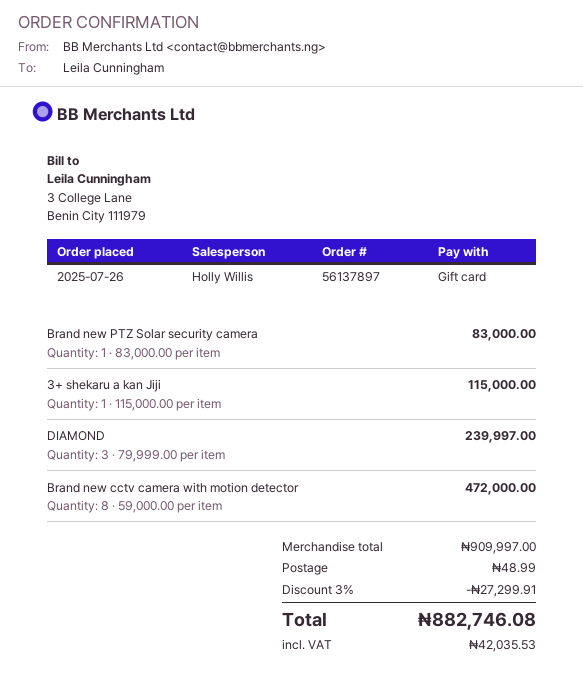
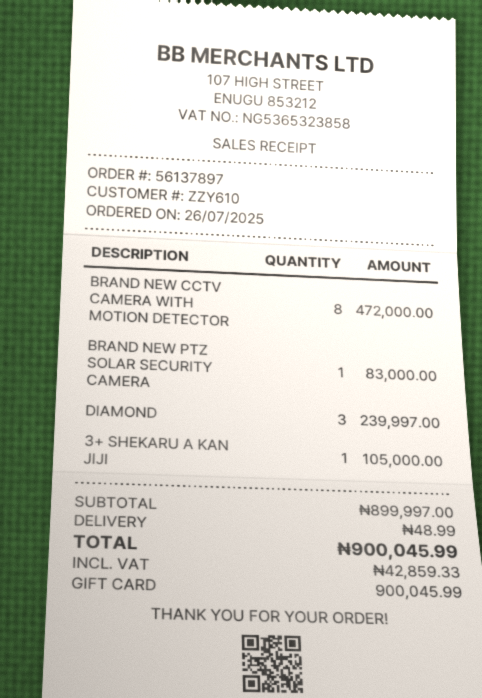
3+ shekaru a kan Jiji: 1 for 115000.00 -> 1 for 105000.00
subtotal: 909997.00 -> 899997.00
discount: 3% = 27299.91 -> none
tax: 42035.53 -> 42859.33
total: 882746.08 -> 900045.99

